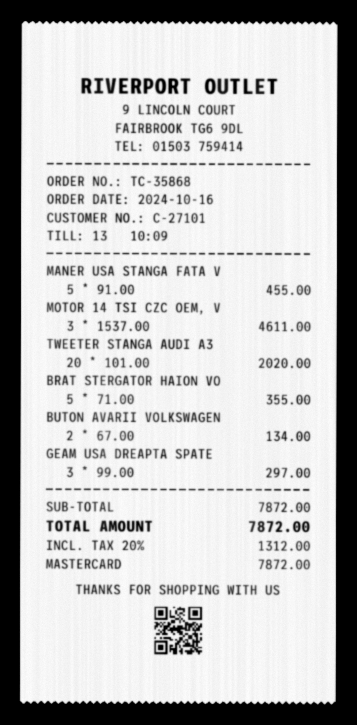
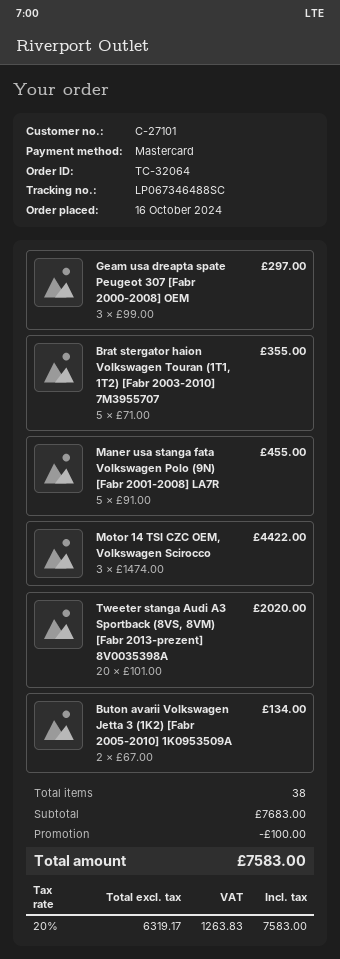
order number: TC-35868 -> TC-32064
MOTOR 14 TSI CZC OEM, V: 3 x 1537.00 = 4611.00 -> 3 x 1474.00 = 4422.00
subtotal: 7872.00 -> 7683.00
discount: none -> 100.00
tax: 20% = 1312.00 -> 20% = 1263.83
total: 7872.00 -> 7583.00

